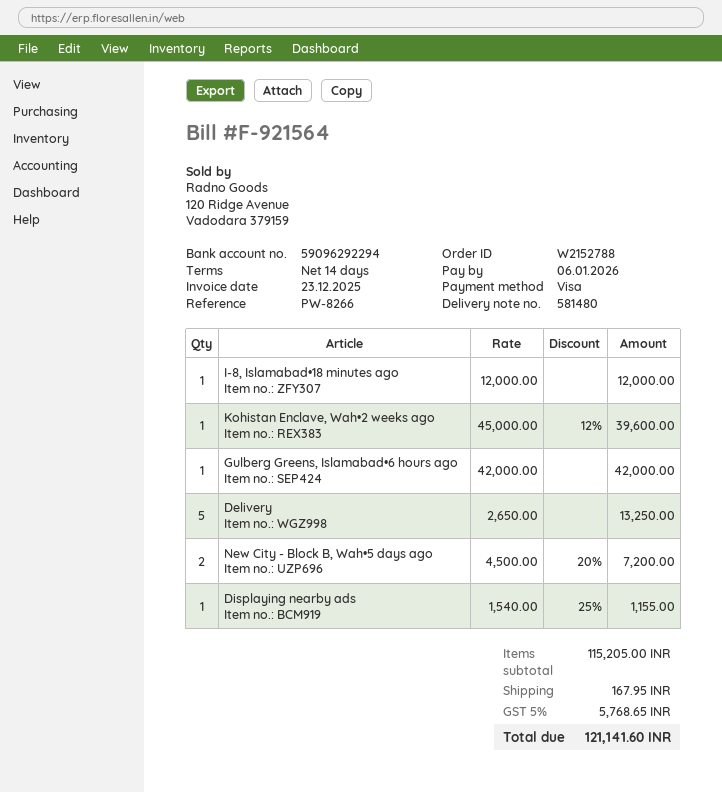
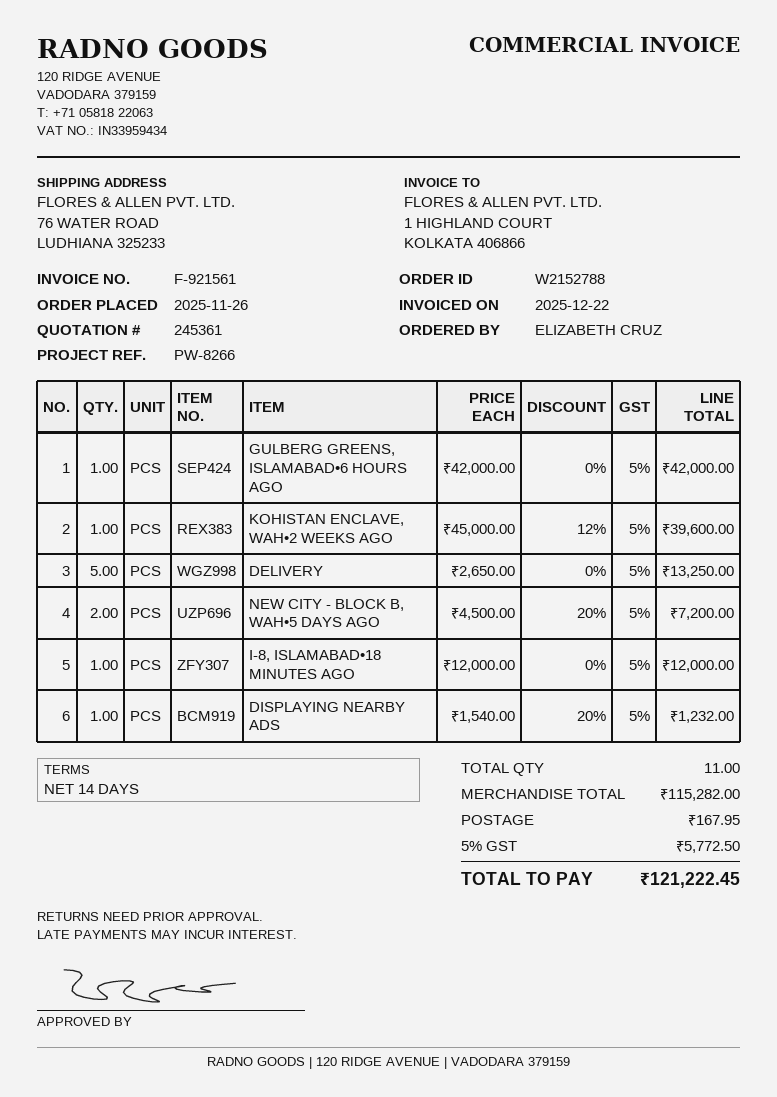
invoice number: F-921564 -> F-921561
invoice date: 2025-12-23 -> 2025-12-22
Displaying nearby ads: 1 x 1540.00 - 25% = 1155.00 -> 1 x 1540.00 - 20% = 1232.00
subtotal: 115205.00 -> 115282.00
tax: 5% = 5768.65 -> 5% = 5772.50
total: 121141.60 -> 121222.45

